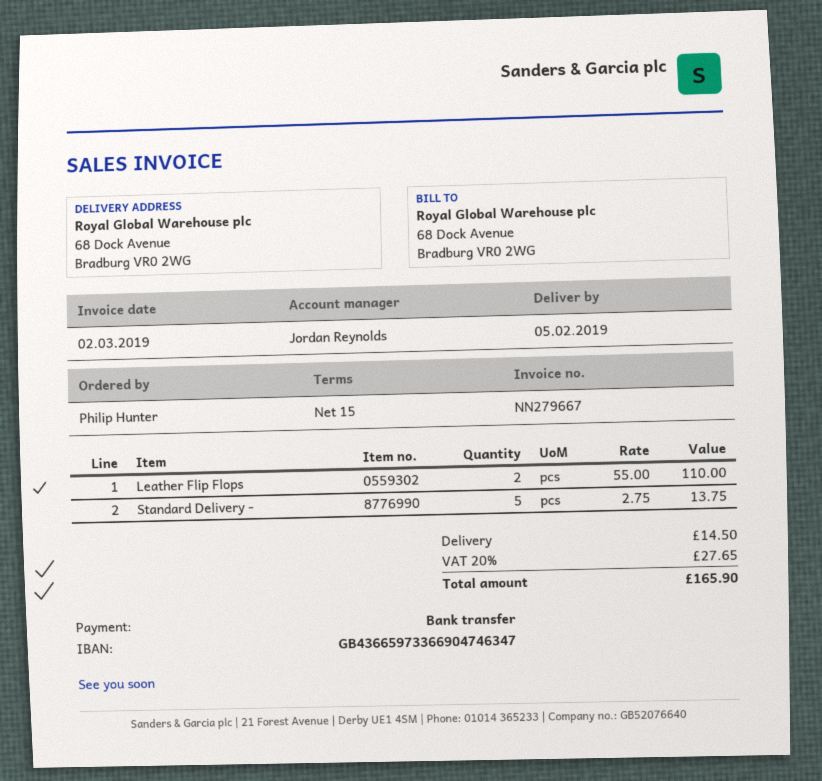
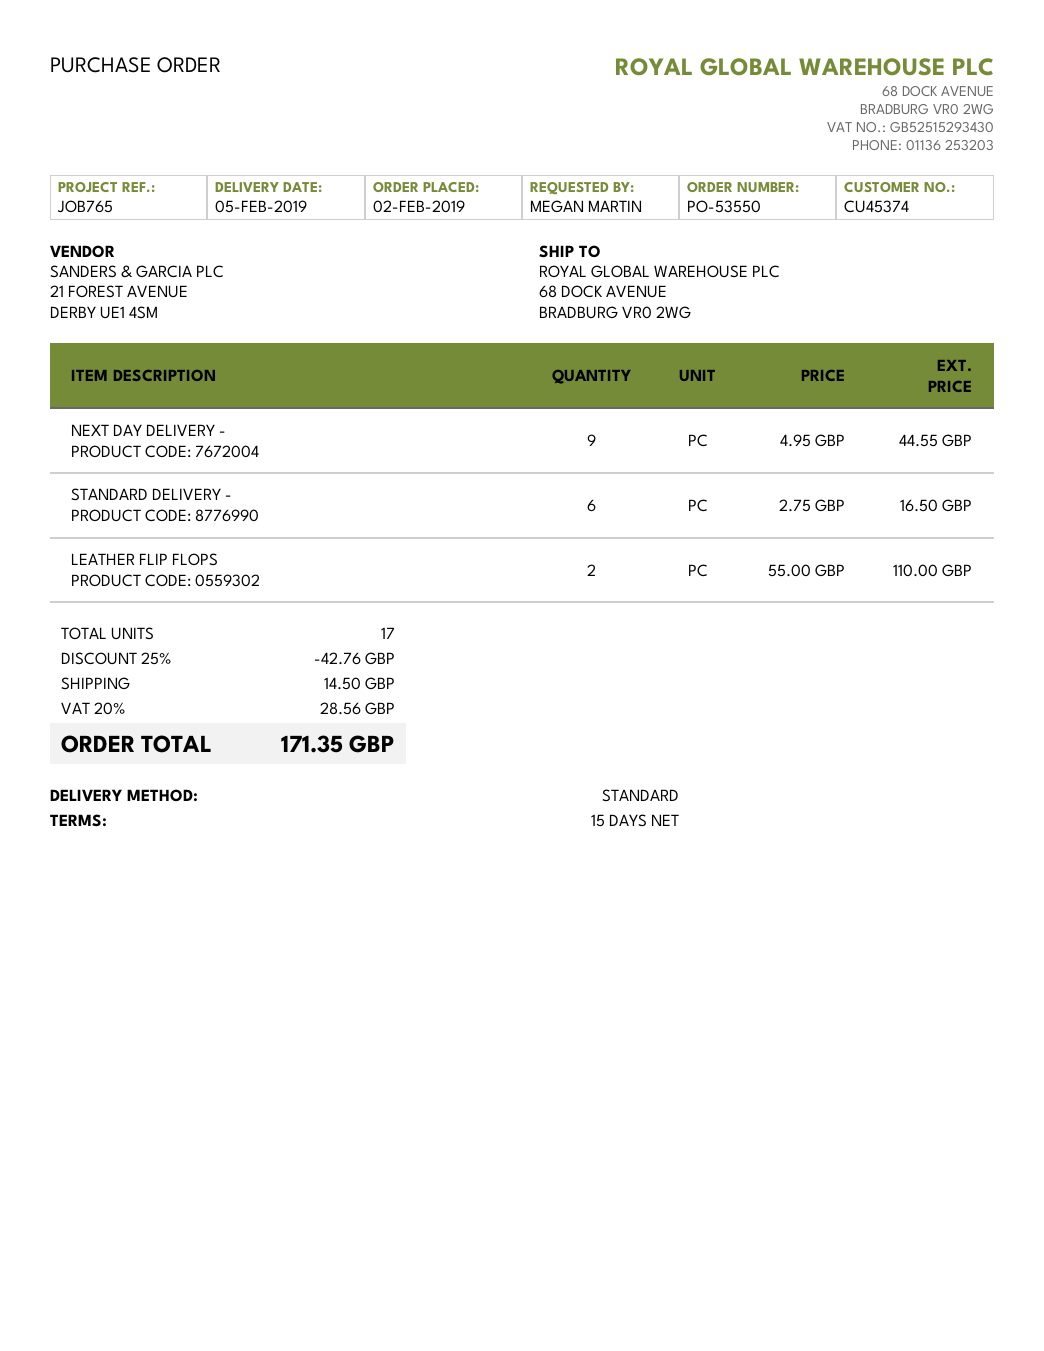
ordered by: Philip Hunter -> MEGAN MARTIN
Standard Delivery -: 5 x 2.75 = 13.75 -> 6 x 2.75 = 16.50
NEXT DAY DELIVERY -: none -> 9 x 4.95 = 44.55
discount: none -> 25% = 42.76
tax: 20% = 27.65 -> 20% = 28.56
total: 165.90 -> 171.35

